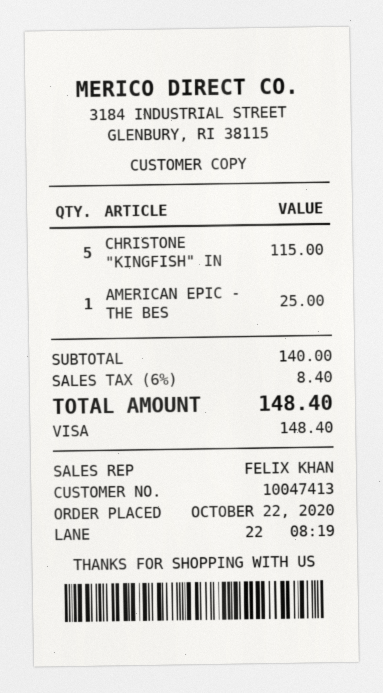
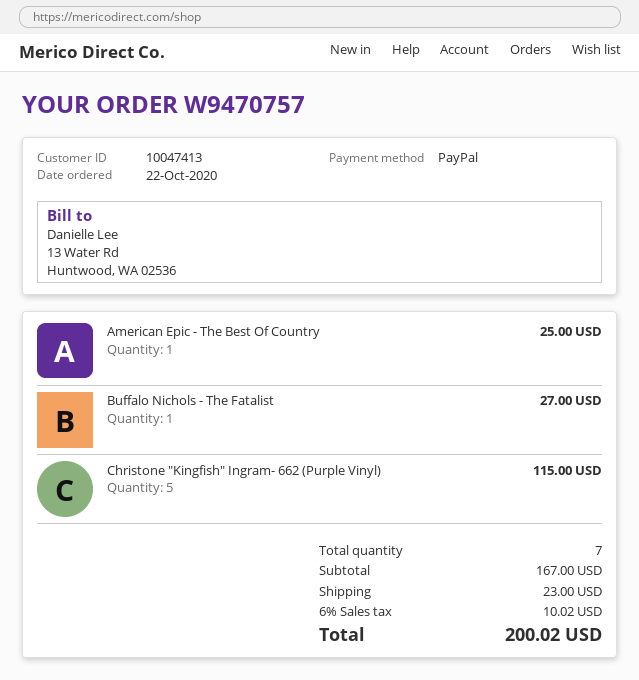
payment method: Visa -> PayPal
Buffalo Nichols - The Fatalist: none -> 1 for 27.00
subtotal: 140.00 -> 167.00
shipping: none -> 23.00
tax: 6% = 8.40 -> 6% = 10.02
total: 148.40 -> 200.02

